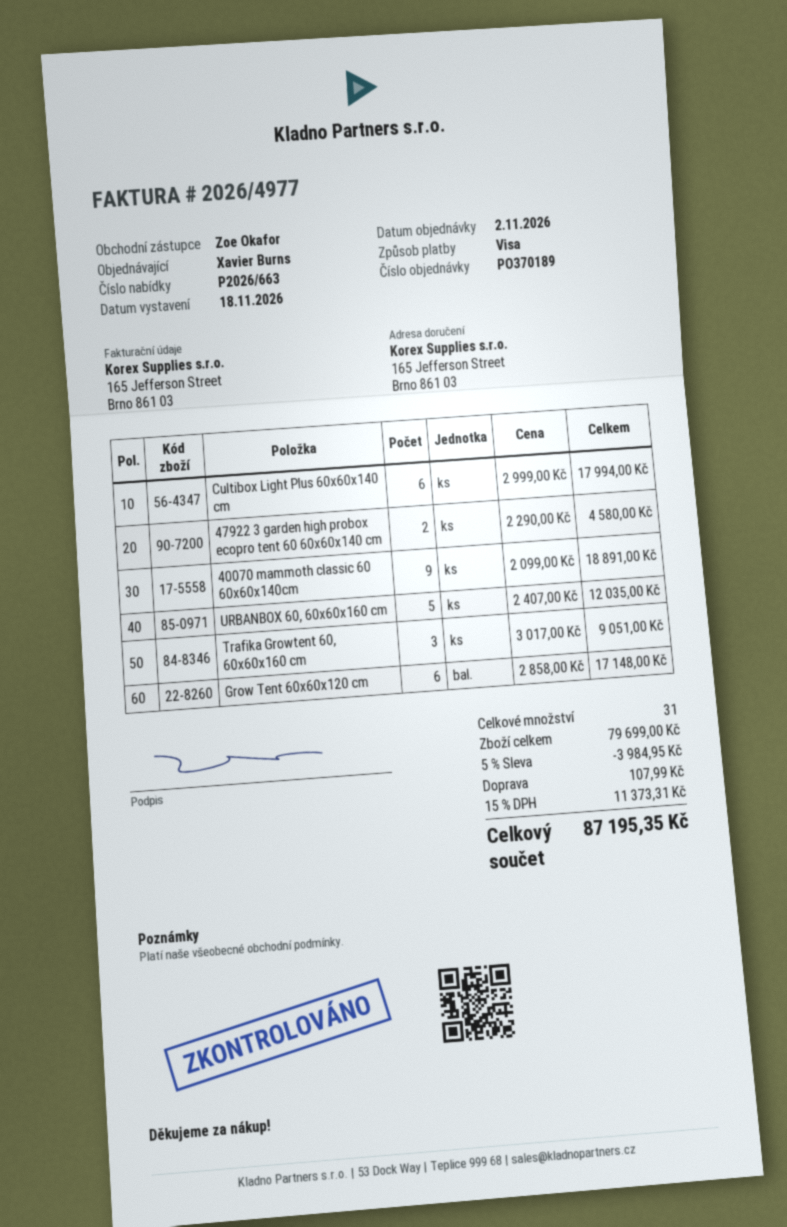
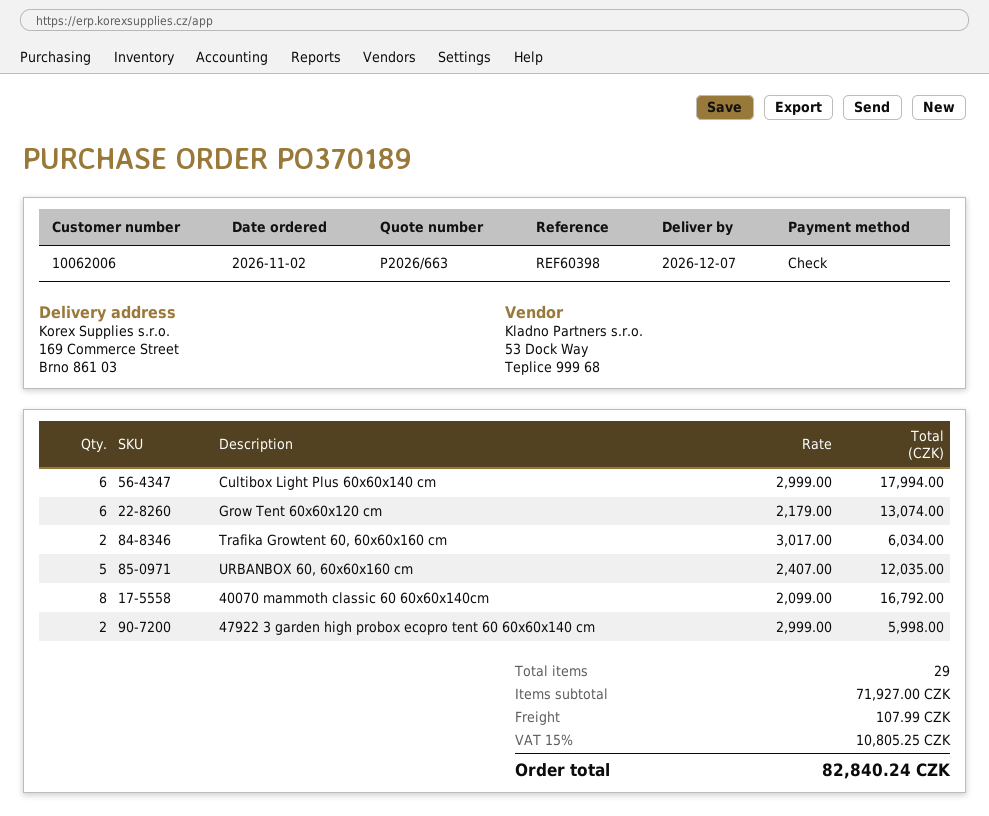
payment method: Visa -> cheque
ship to: 165 Jefferson Street, Brno 861 03 -> 169 Commerce Street, Brno 861 03
47922 3 garden high probox ecopro tent 60 60x60x140 cm: 2 x 2290.00 = 4580.00 -> 2 x 2999.00 = 5998.00
40070 mammoth classic 60 60x60x140cm: 9 x 2099.00 = 18891.00 -> 8 x 2099.00 = 16792.00
Trafika Growtent 60, 60x60x160 cm: 3 x 3017.00 = 9051.00 -> 2 x 3017.00 = 6034.00
Grow Tent 60x60x120 cm: 6 x 2858.00 = 17148.00 -> 6 x 2179.00 = 13074.00
total quantity: 31 -> 29
subtotal: 79699.00 -> 71927.00
discount: 5% = 3984.95 -> none
tax: 15% = 11373.31 -> 15% = 10805.25
total: 87195.35 -> 82840.24

